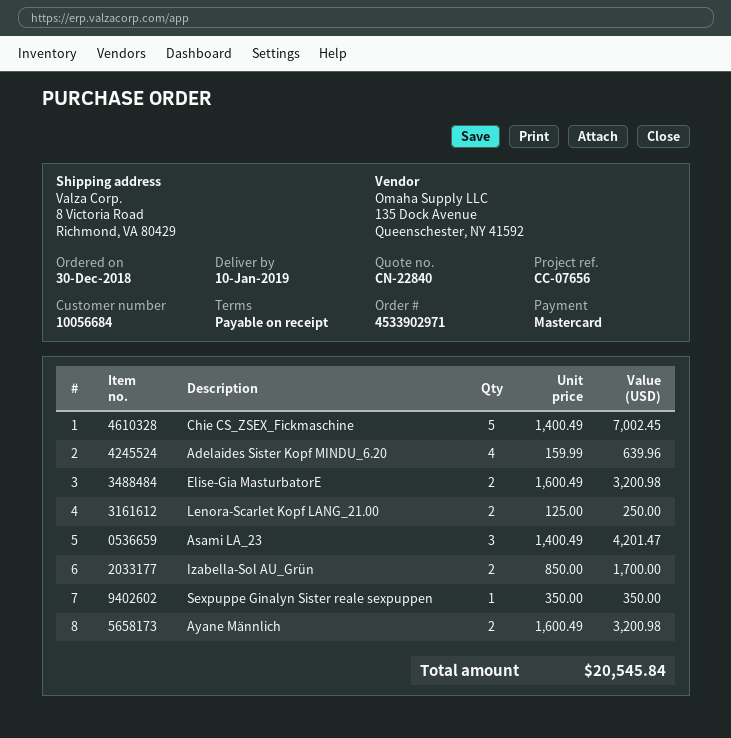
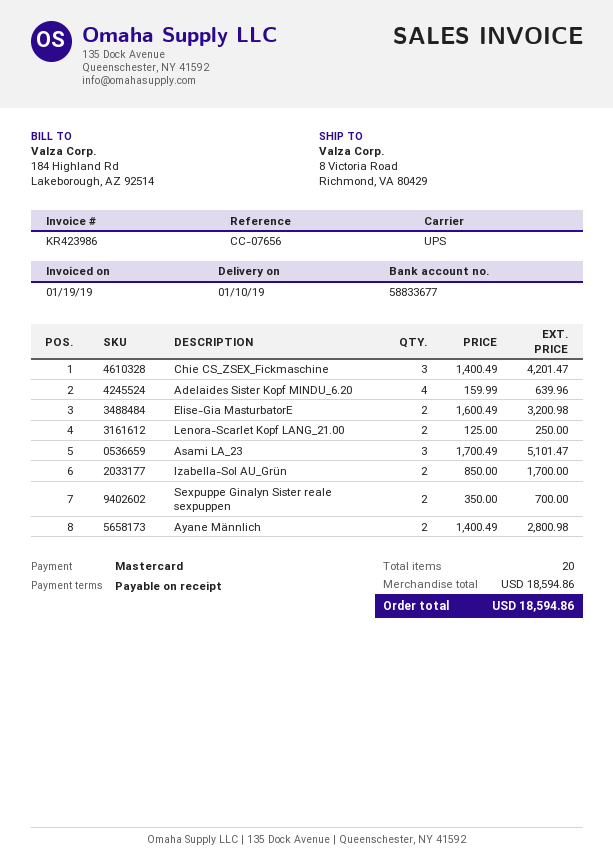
Chie CS_ZSEX_Fickmaschine: 5 x 1400.49 = 7002.45 -> 3 x 1400.49 = 4201.47
Asami LA_23: 3 x 1400.49 = 4201.47 -> 3 x 1700.49 = 5101.47
Sexpuppe Ginalyn Sister reale sexpuppen: 1 x 350.00 = 350.00 -> 2 x 350.00 = 700.00
Ayane Männlich: 2 x 1600.49 = 3200.98 -> 2 x 1400.49 = 2800.98
total: 20545.84 -> 18594.86

